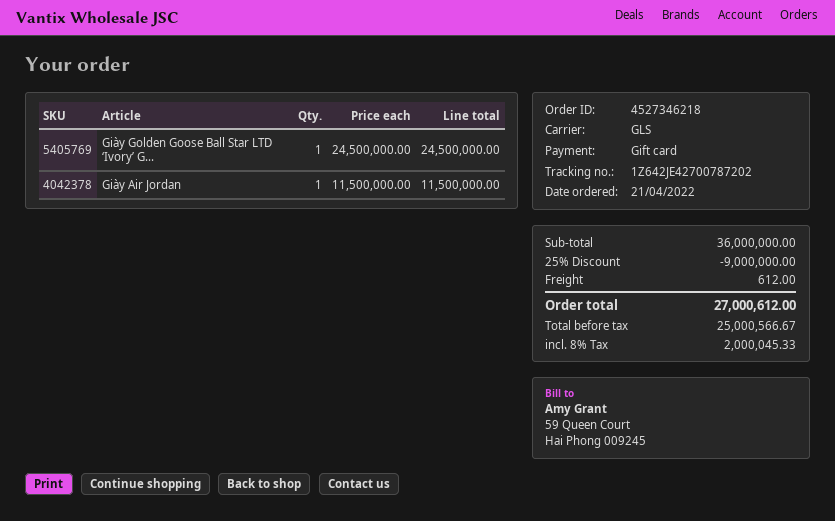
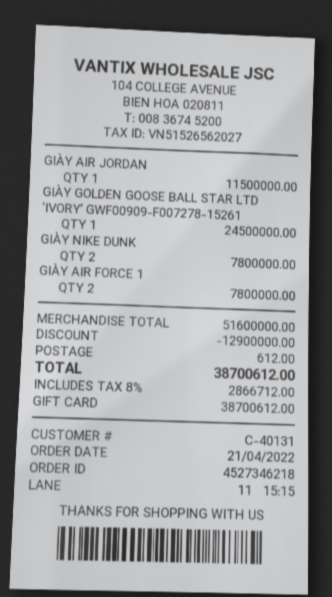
GIÀY NIKE DUNK: none -> 2 for 7800000.00
GIÀY AIR FORCE 1: none -> 2 for 7800000.00
subtotal: 36000000.00 -> 51600000.00
discount: 9000000.00 -> 12900000.00
tax: 8% = 2000045.33 -> 8% = 2866712.00
total: 27000612.00 -> 38700612.00

